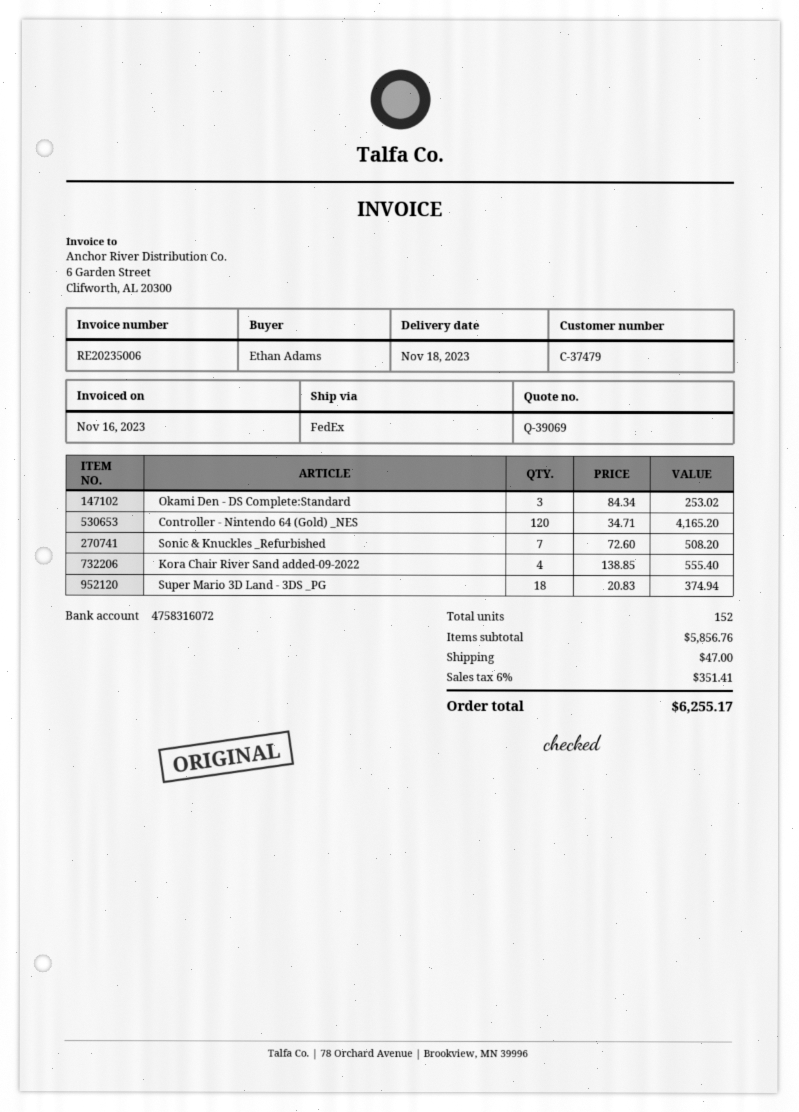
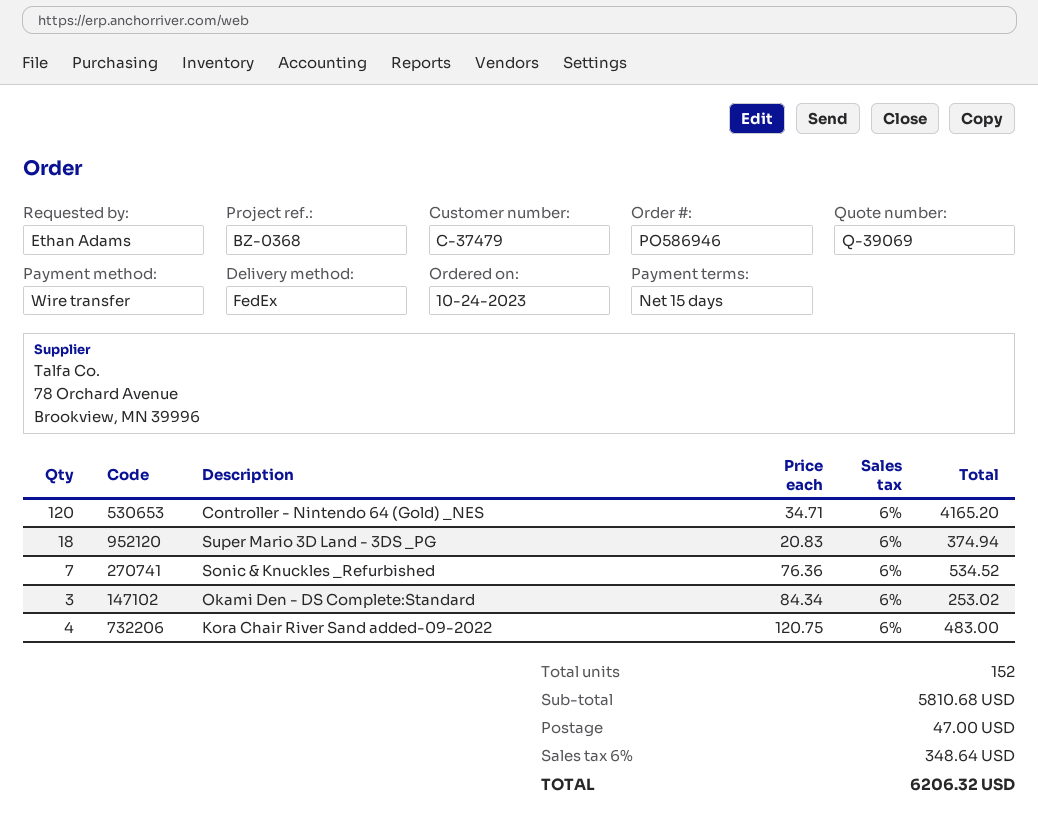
Sonic & Knuckles _Refurbished: 7 x 72.60 = 508.20 -> 7 x 76.36 = 534.52
Kora Chair River Sand added-09-2022: 4 x 138.85 = 555.40 -> 4 x 120.75 = 483.00
subtotal: 5856.76 -> 5810.68
tax: 6% = 351.41 -> 6% = 348.64
total: 6255.17 -> 6206.32

